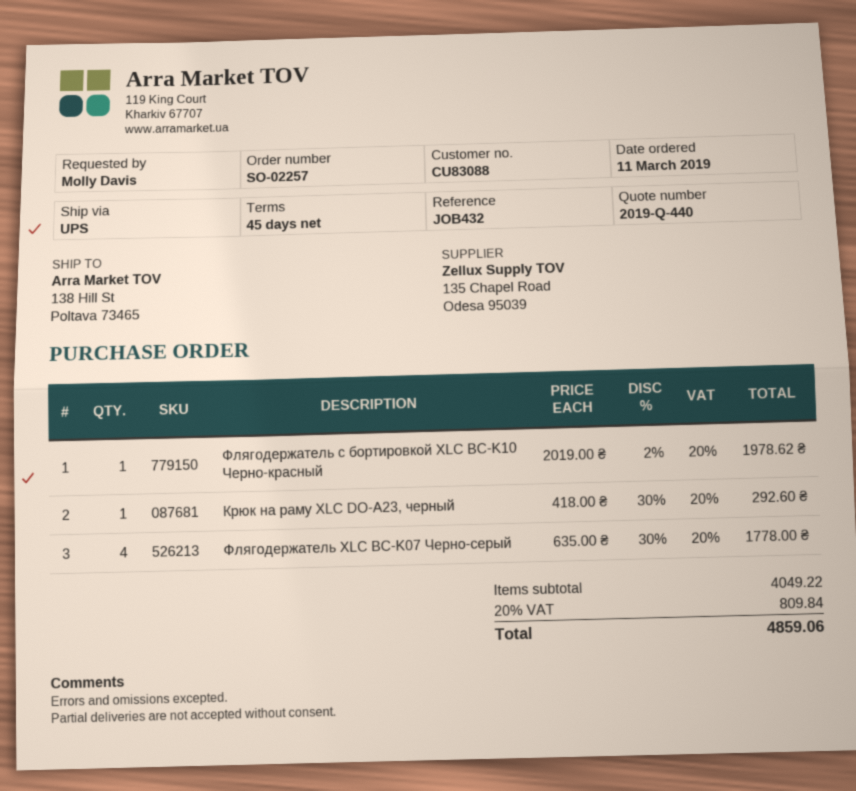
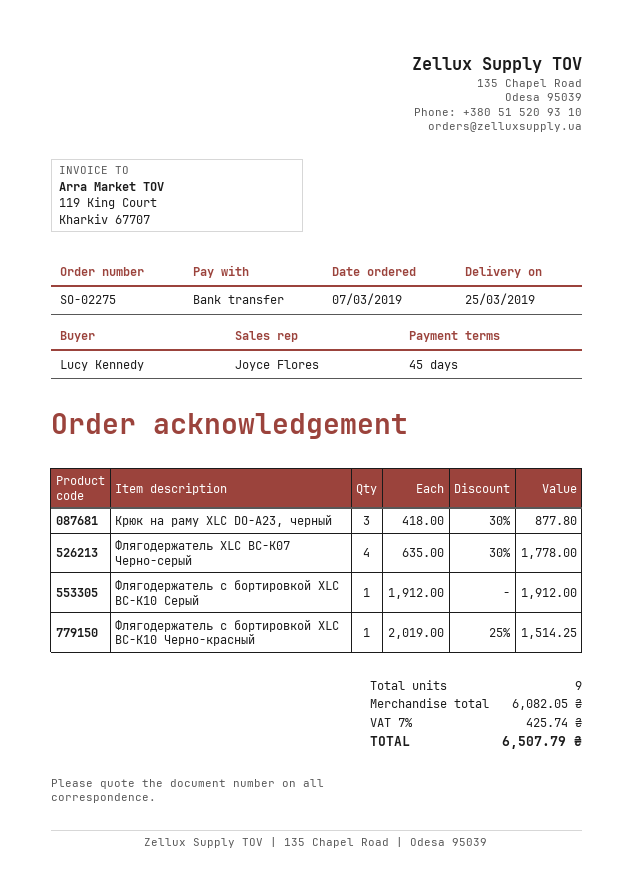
order number: SO-02257 -> SO-02275
order date: 2019-03-11 -> 2019-03-07
ordered by: Molly Davis -> Lucy Kennedy
Флягодержатель с бортировкой XLC BC-K10 Черно-красный: 1 x 2019.00 - 2% = 1978.62 -> 1 x 2019.00 - 25% = 1514.25
Крюк на раму XLC DO-A23, черный: 1 x 418.00 - 30% = 292.60 -> 3 x 418.00 - 30% = 877.80
Флягодержатель с бортировкой XLC BC-K10 Серый: none -> 1 x 1912.00 = 1912.00
subtotal: 4049.22 -> 6082.05
tax: 20% = 809.84 -> 7% = 425.74
total: 4859.06 -> 6507.79

